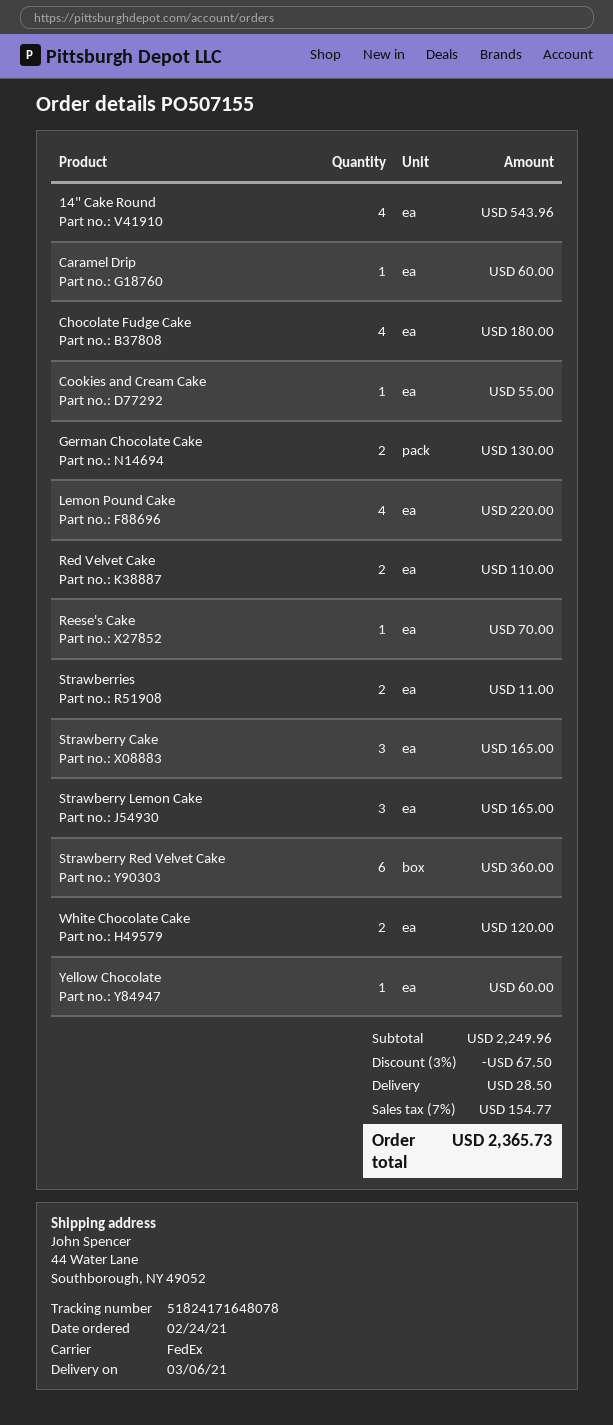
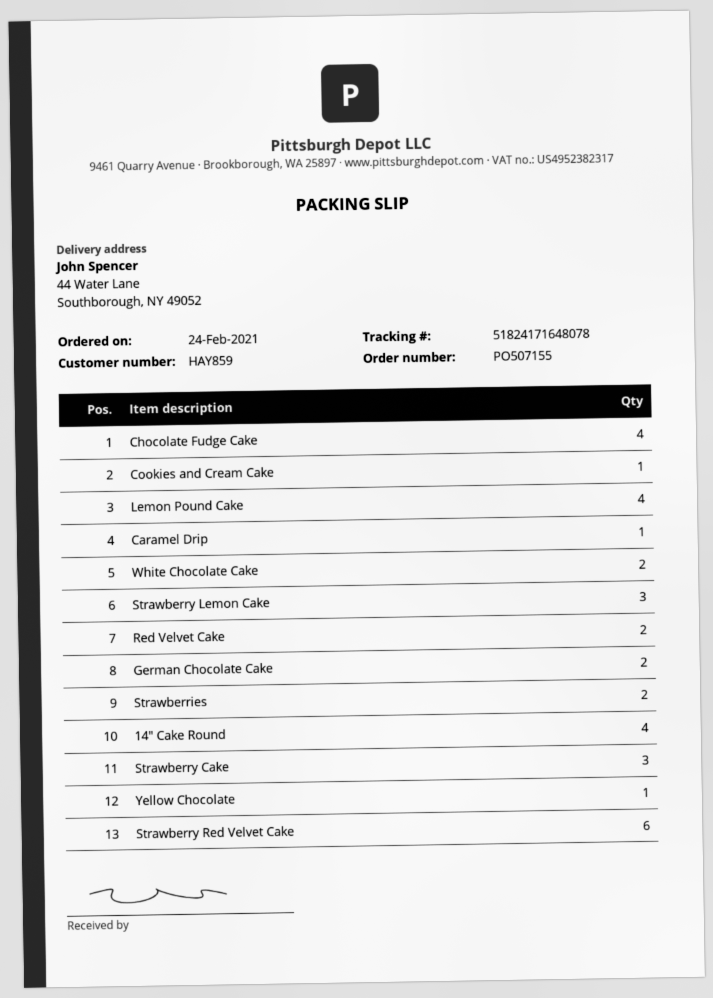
Reese's Cake: 1 -> none

